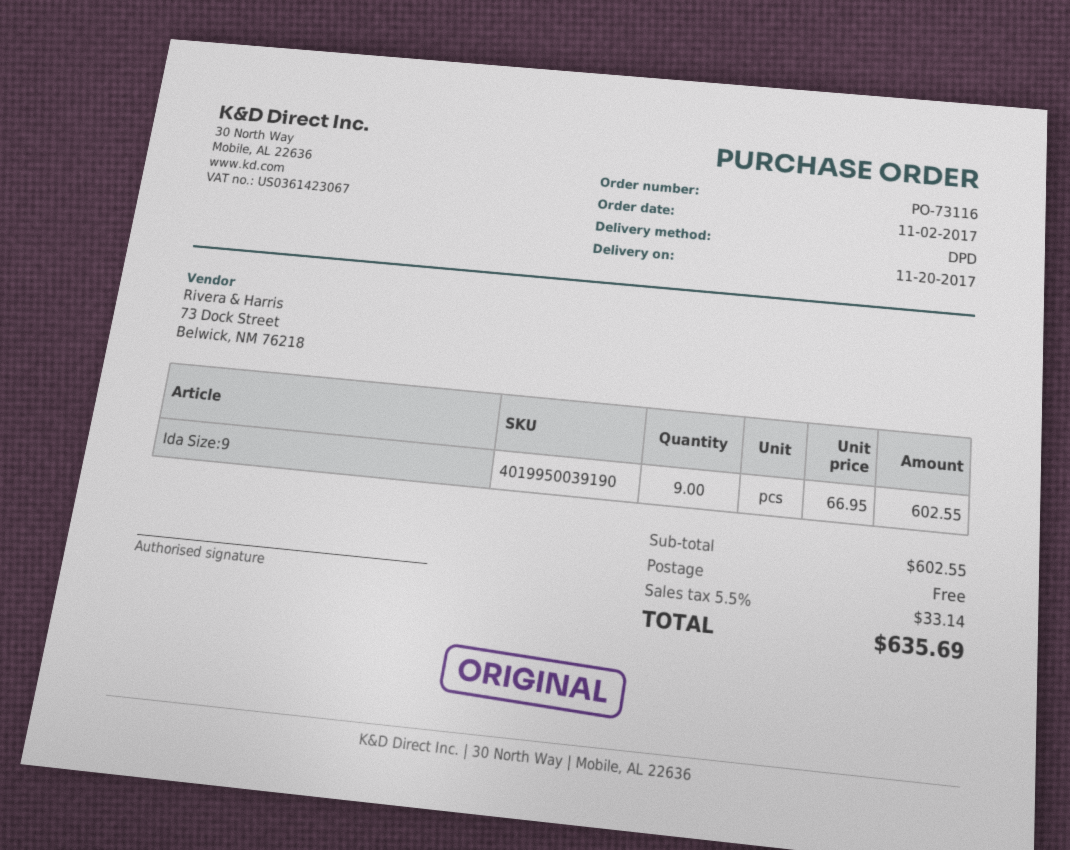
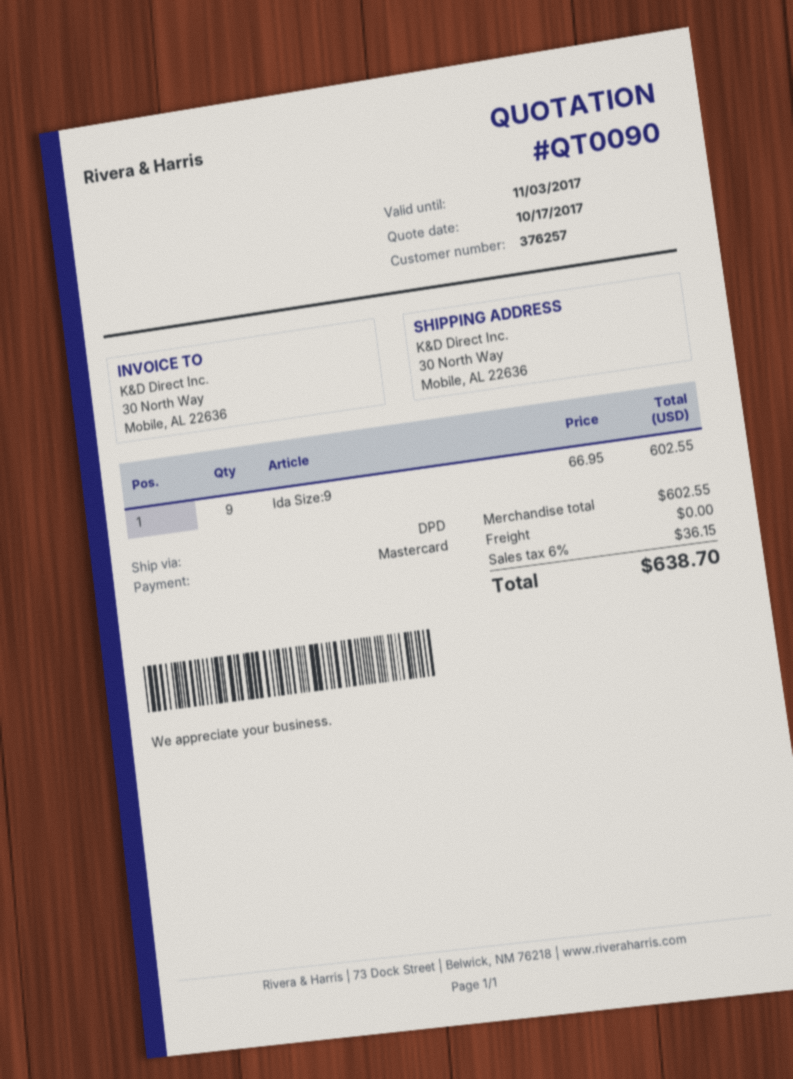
tax: 5.5% = 33.14 -> 6% = 36.15
total: 635.69 -> 638.70

